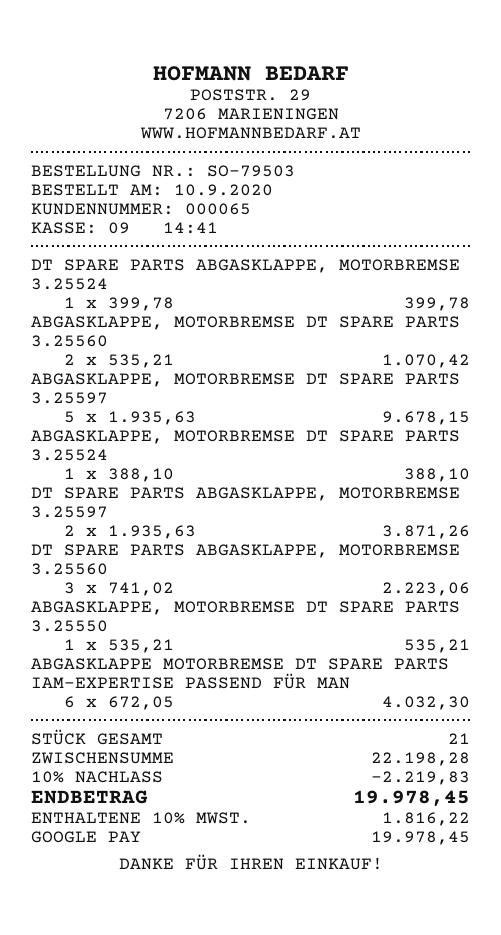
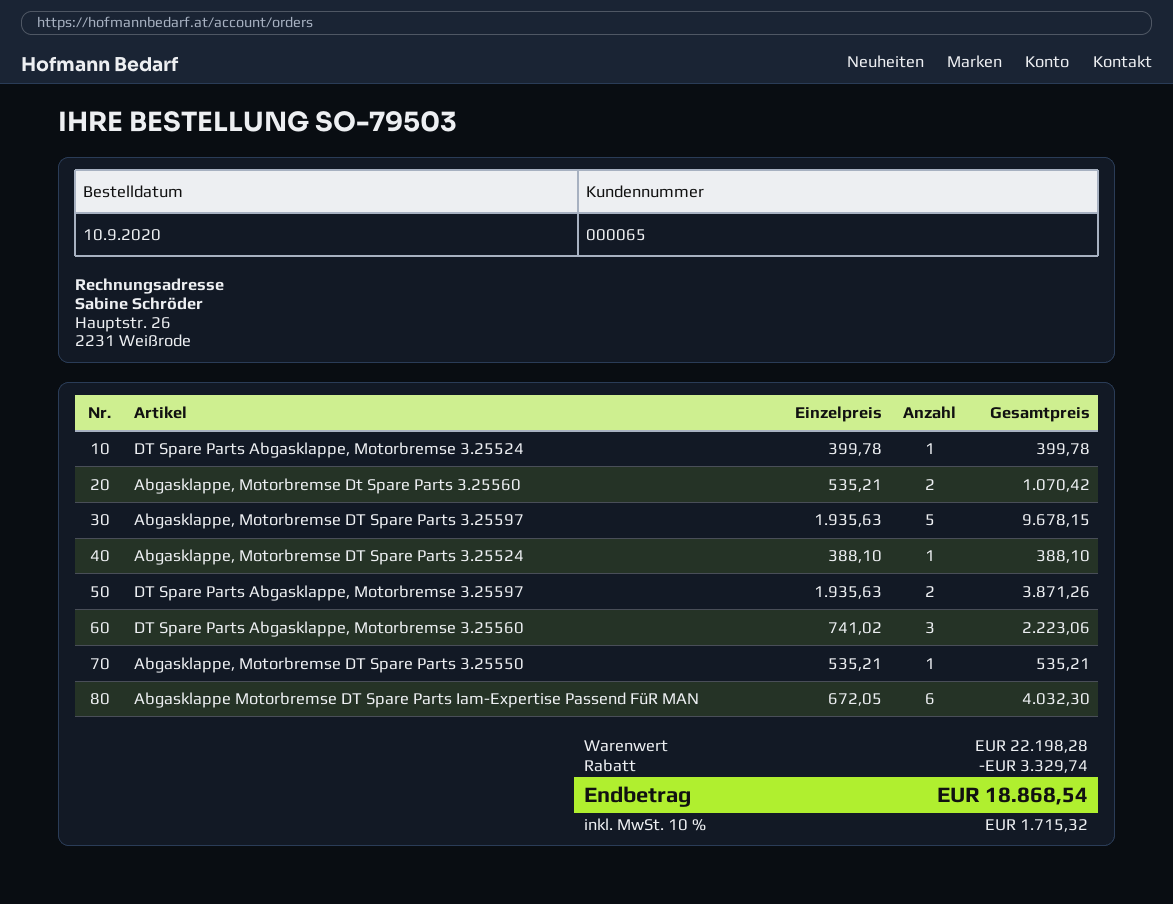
discount: 2219.83 -> 3329.74
tax: 10% = 1816.22 -> 10% = 1715.32
total: 19978.45 -> 18868.54

